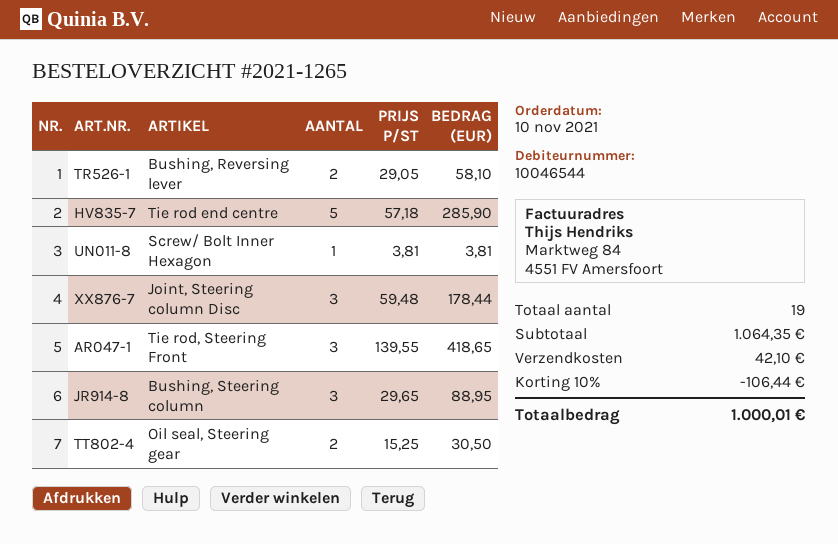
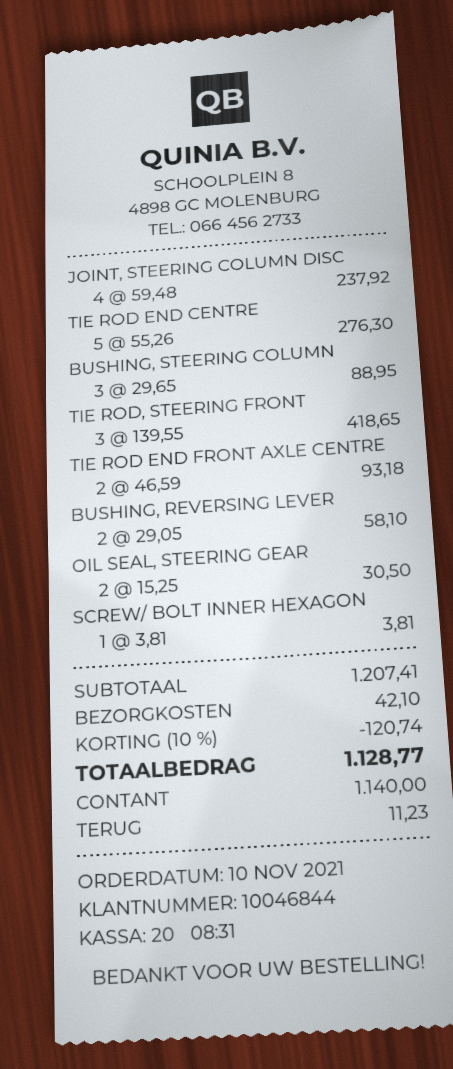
customer number: 10046544 -> 10046844
Tie rod end centre: 5 x 57.18 = 285.90 -> 5 x 55.26 = 276.30
Joint, Steering column Disc: 3 x 59.48 = 178.44 -> 4 x 59.48 = 237.92
TIE ROD END FRONT AXLE CENTRE: none -> 2 x 46.59 = 93.18
subtotal: 1064.35 -> 1207.41
discount: 10% = 106.44 -> 10% = 120.74
total: 1000.01 -> 1128.77

